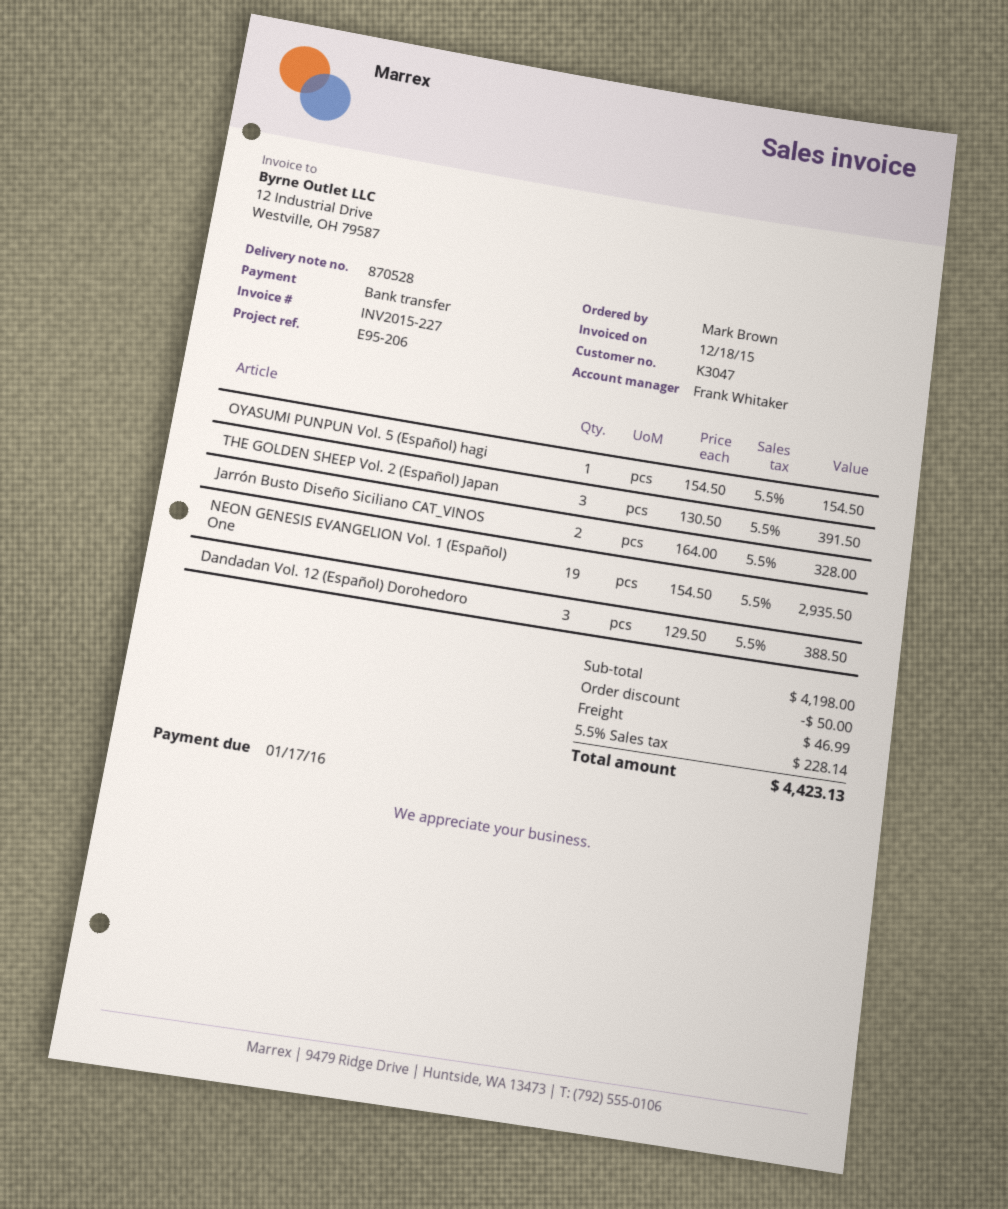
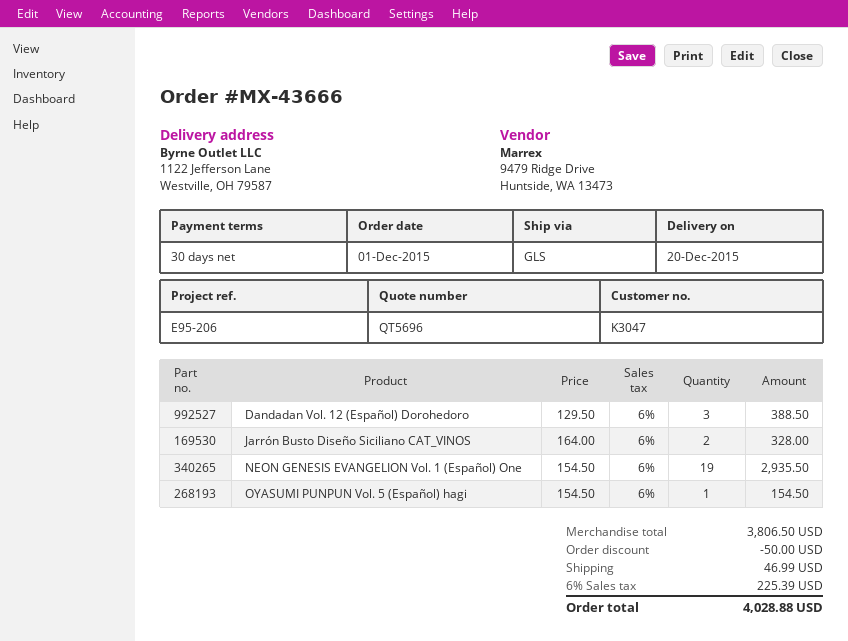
THE GOLDEN SHEEP Vol. 2 (Español) Japan: 3 x 130.50 = 391.50 -> none
subtotal: 4198.00 -> 3806.50
tax: 5.5% = 228.14 -> 6% = 225.39
total: 4423.13 -> 4028.88

